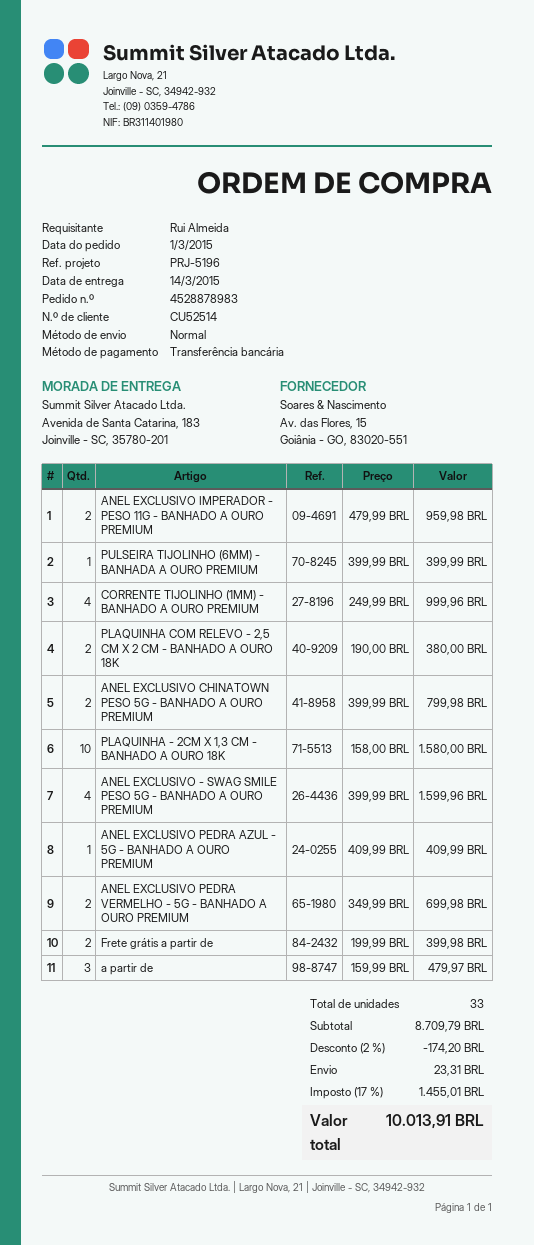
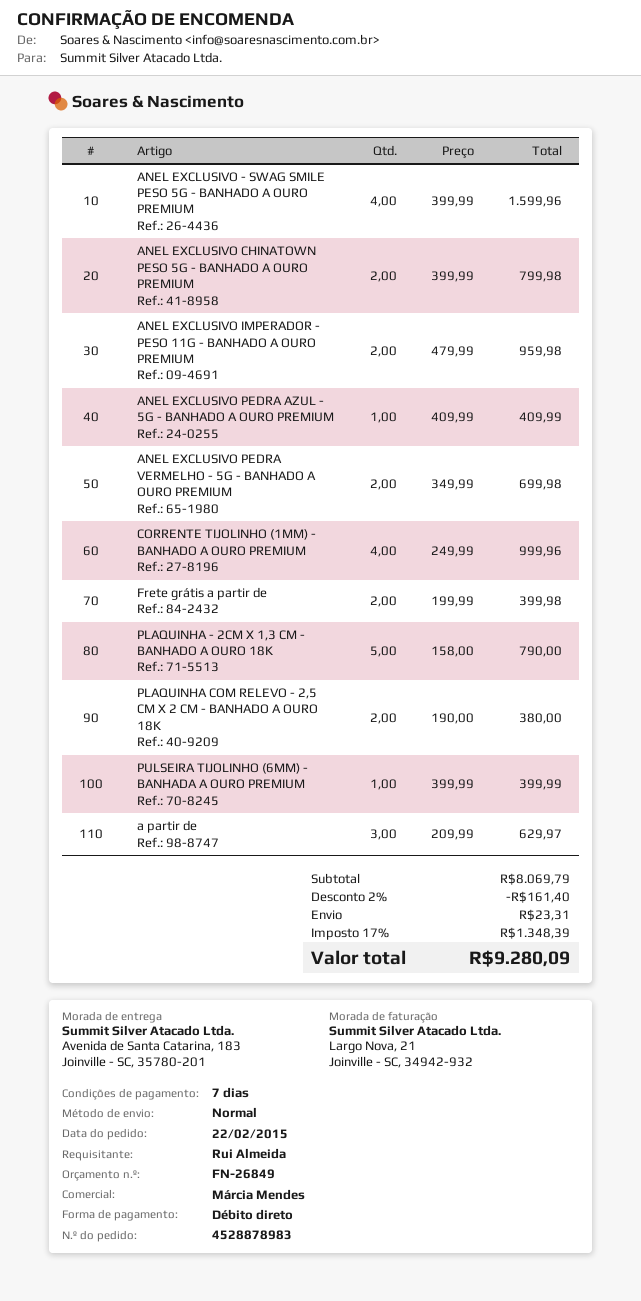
order date: 2015-03-01 -> 2015-02-22
payment method: bank transfer -> direct debit
PLAQUINHA - 2CM X 1,3 CM - BANHADO A OURO 18K: 10 x 158.00 = 1580.00 -> 5 x 158.00 = 790.00
a partir de: 3 x 159.99 = 479.97 -> 3 x 209.99 = 629.97
subtotal: 8709.79 -> 8069.79
discount: 2% = 174.20 -> 2% = 161.40
tax: 17% = 1455.01 -> 17% = 1348.39
total: 10013.91 -> 9280.09

